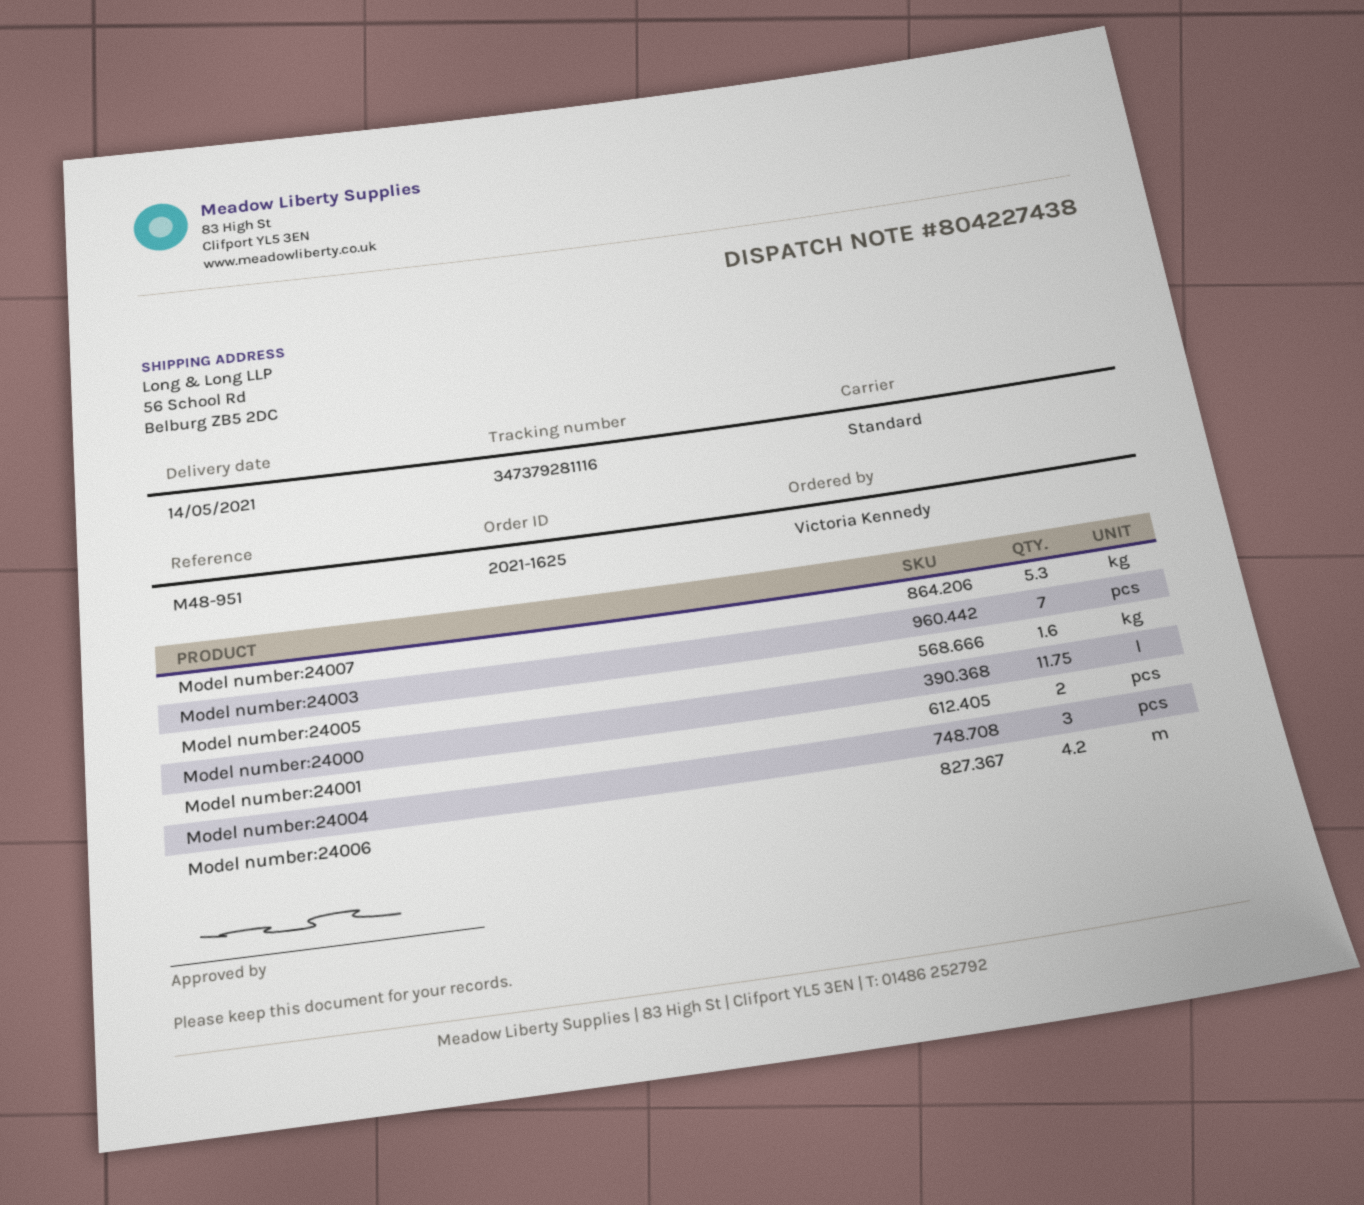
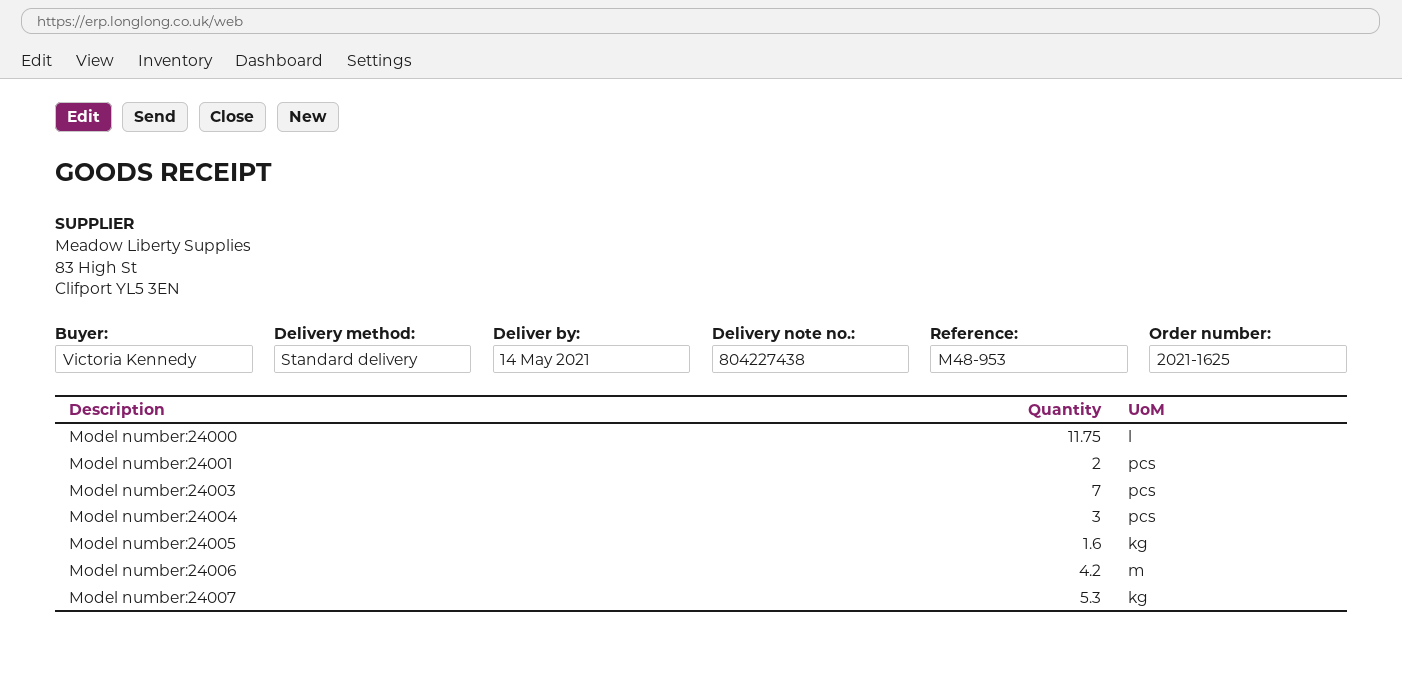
reference: M48-951 -> M48-953

